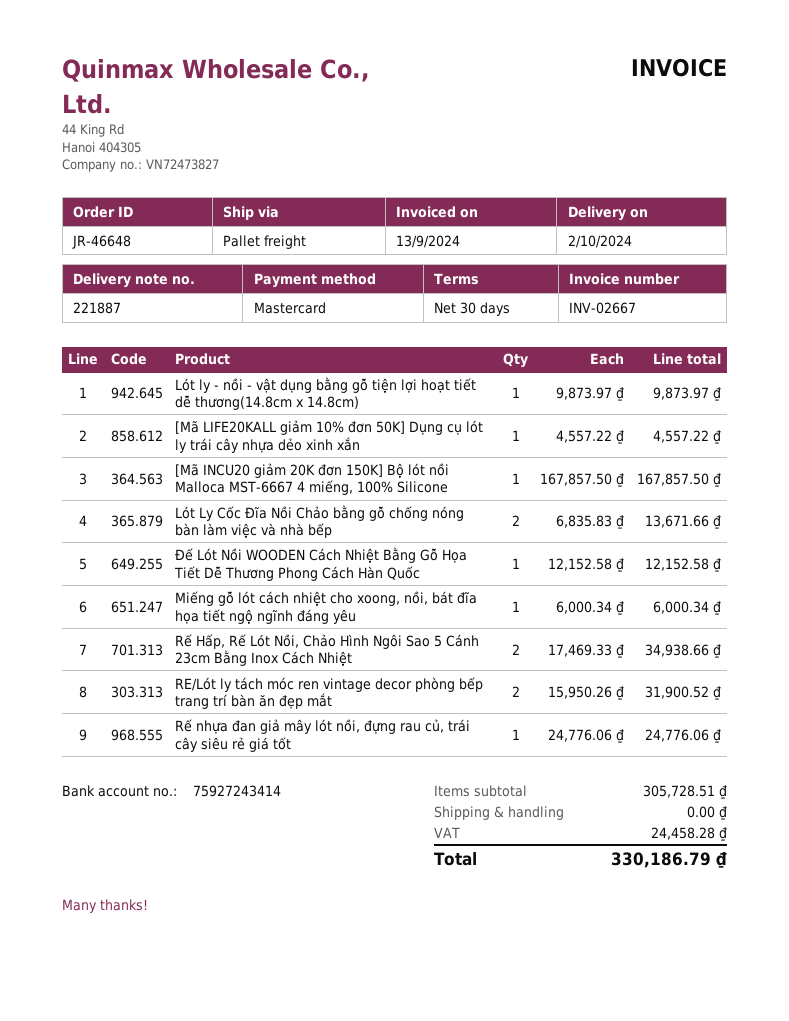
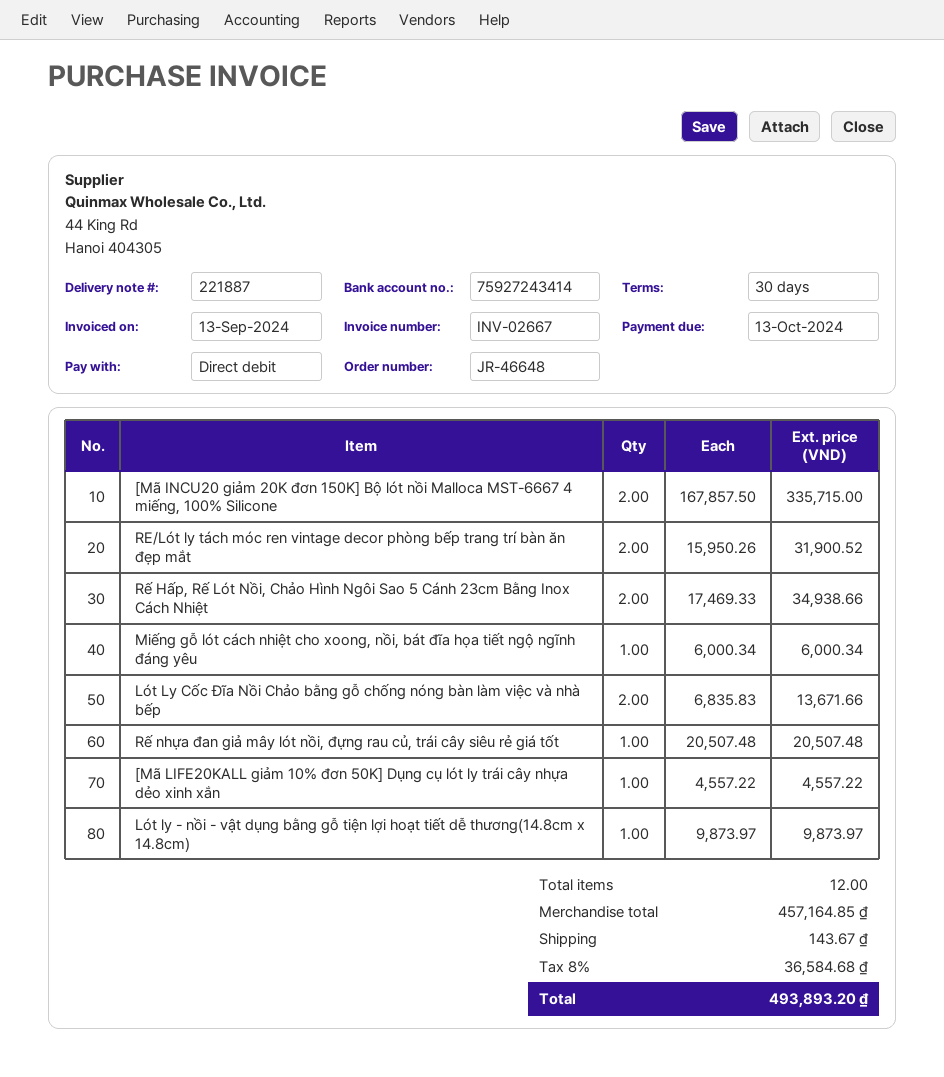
payment method: Mastercard -> direct debit
[Mã INCU20 giảm 20K đơn 150K] Bộ lót nồi Malloca MST-6667 4 miếng, 100% Silicone: 1 x 167857.50 = 167857.50 -> 2 x 167857.50 = 335715.00
Đế Lót Nồi WOODEN Cách Nhiệt Bằng Gỗ Họa Tiết Dễ Thương Phong Cách Hàn Quốc: 1 x 12152.58 = 12152.58 -> none
Rế nhựa đan giả mây lót nồi, đựng rau củ, trái cây siêu rẻ giá tốt: 1 x 24776.06 = 24776.06 -> 1 x 20507.48 = 20507.48
subtotal: 305728.51 -> 457164.85
shipping: 0.00 -> 143.67
tax: 24458.28 -> 36584.68
total: 330186.79 -> 493893.20

